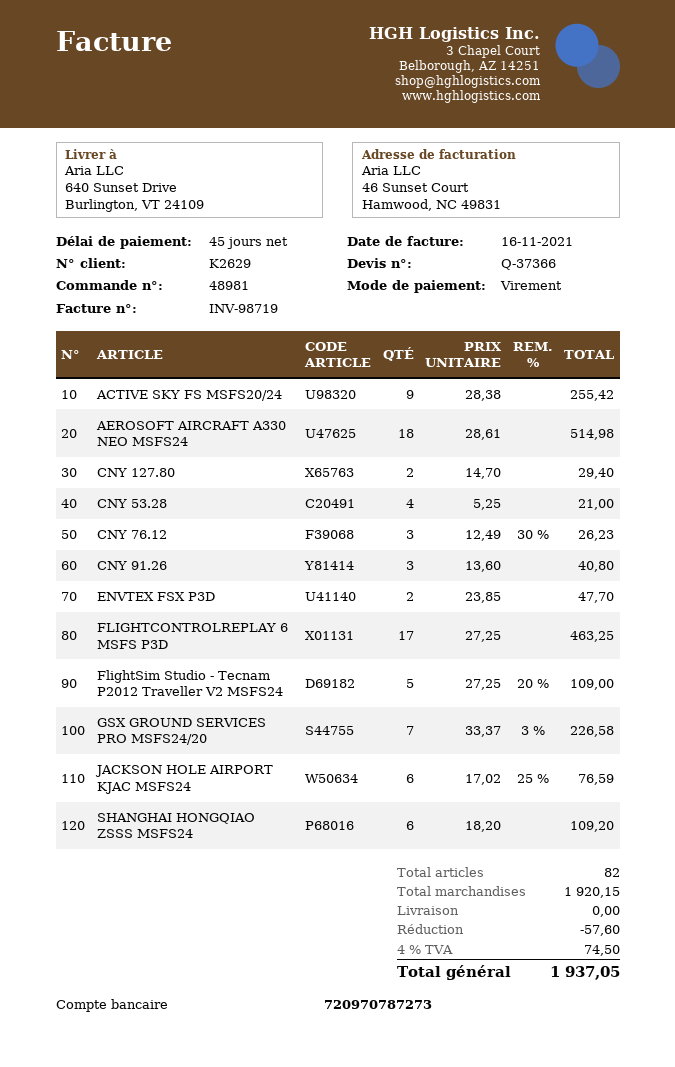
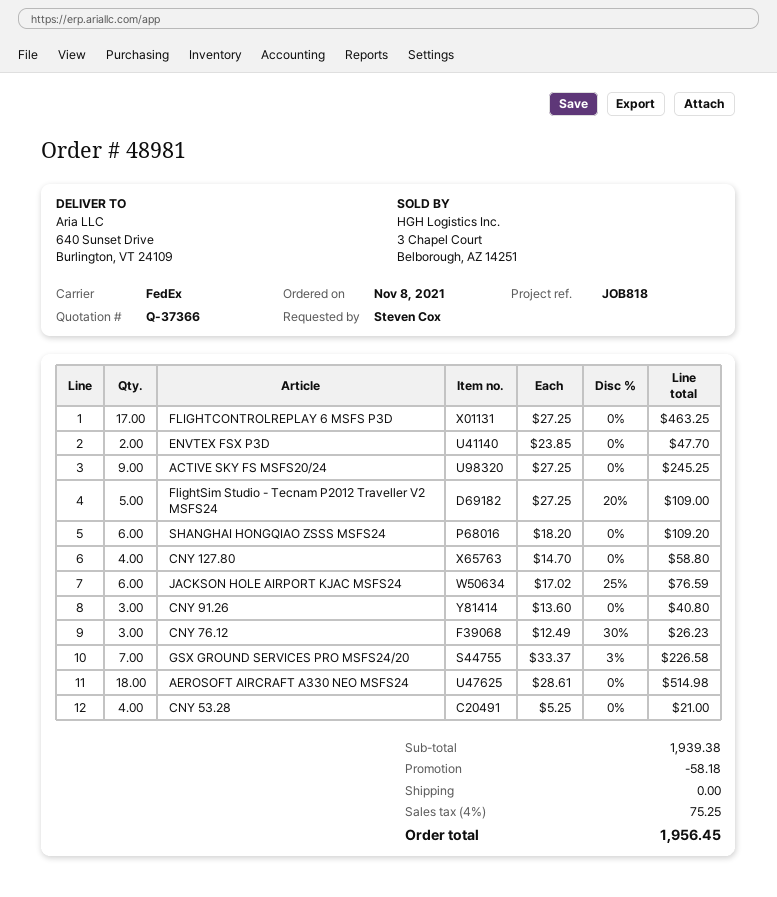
ACTIVE SKY FS MSFS20/24: 9 x 28.38 = 255.42 -> 9 x 27.25 = 245.25
CNY 127.80: 2 x 14.70 = 29.40 -> 4 x 14.70 = 58.80
subtotal: 1920.15 -> 1939.38
discount: 57.60 -> 58.18
tax: 4% = 74.50 -> 4% = 75.25
total: 1937.05 -> 1956.45

